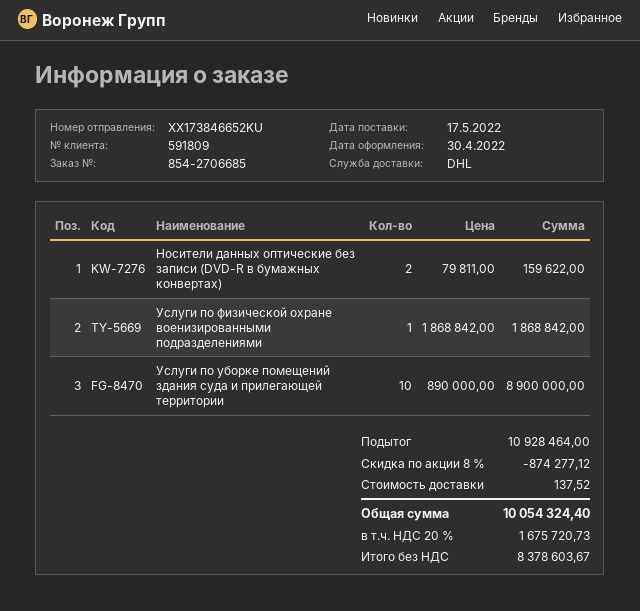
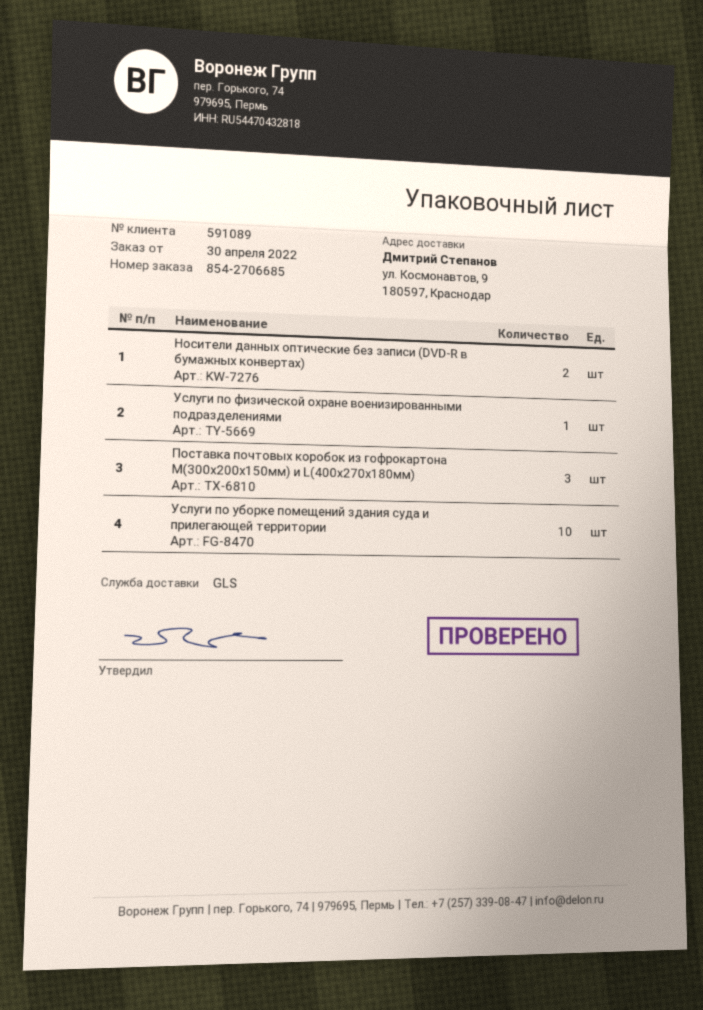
customer number: 591809 -> 591089
shipping method: DHL -> GLS
Поставка почтовых коробок из гофрокартона М(300х200х150мм) и L(400х270х180мм): none -> 3

